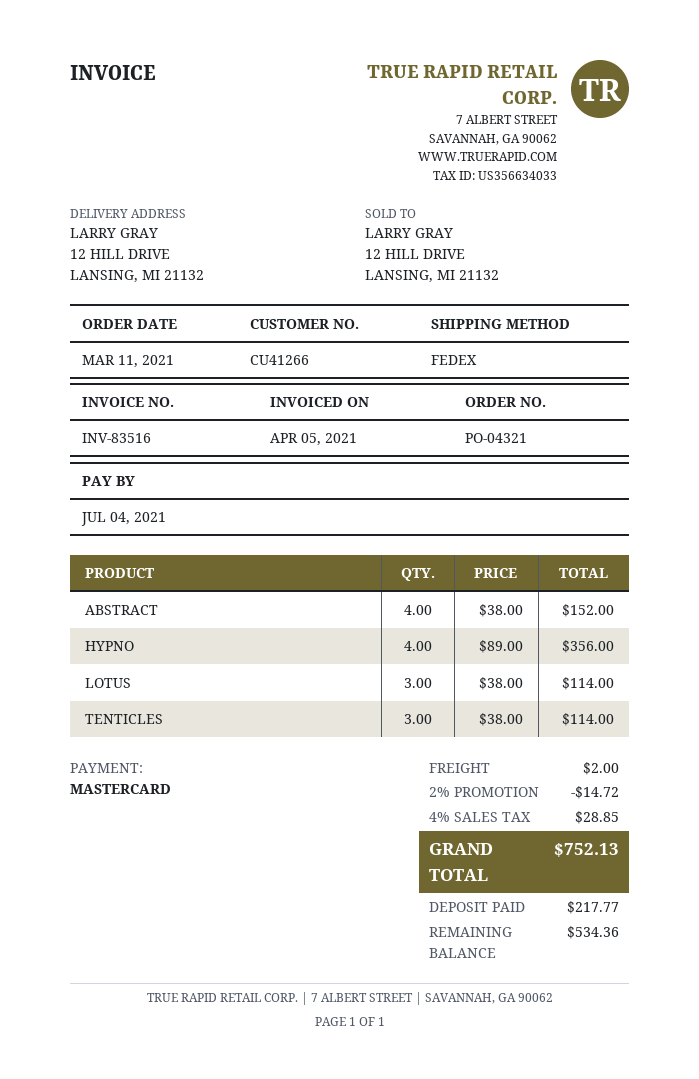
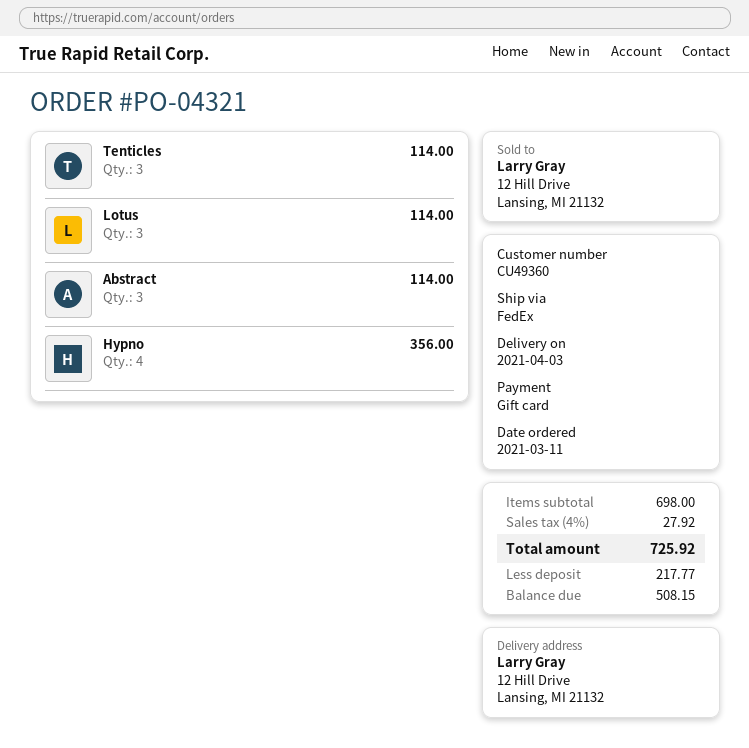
customer number: CU41266 -> CU49360
payment method: Mastercard -> gift card
ABSTRACT: 4 for 152.00 -> 3 for 114.00
discount: 2% = 14.72 -> none
shipping: 2.00 -> none
tax: 4% = 28.85 -> 4% = 27.92
total: 752.13 -> 725.92
balance: 534.36 -> 508.15

